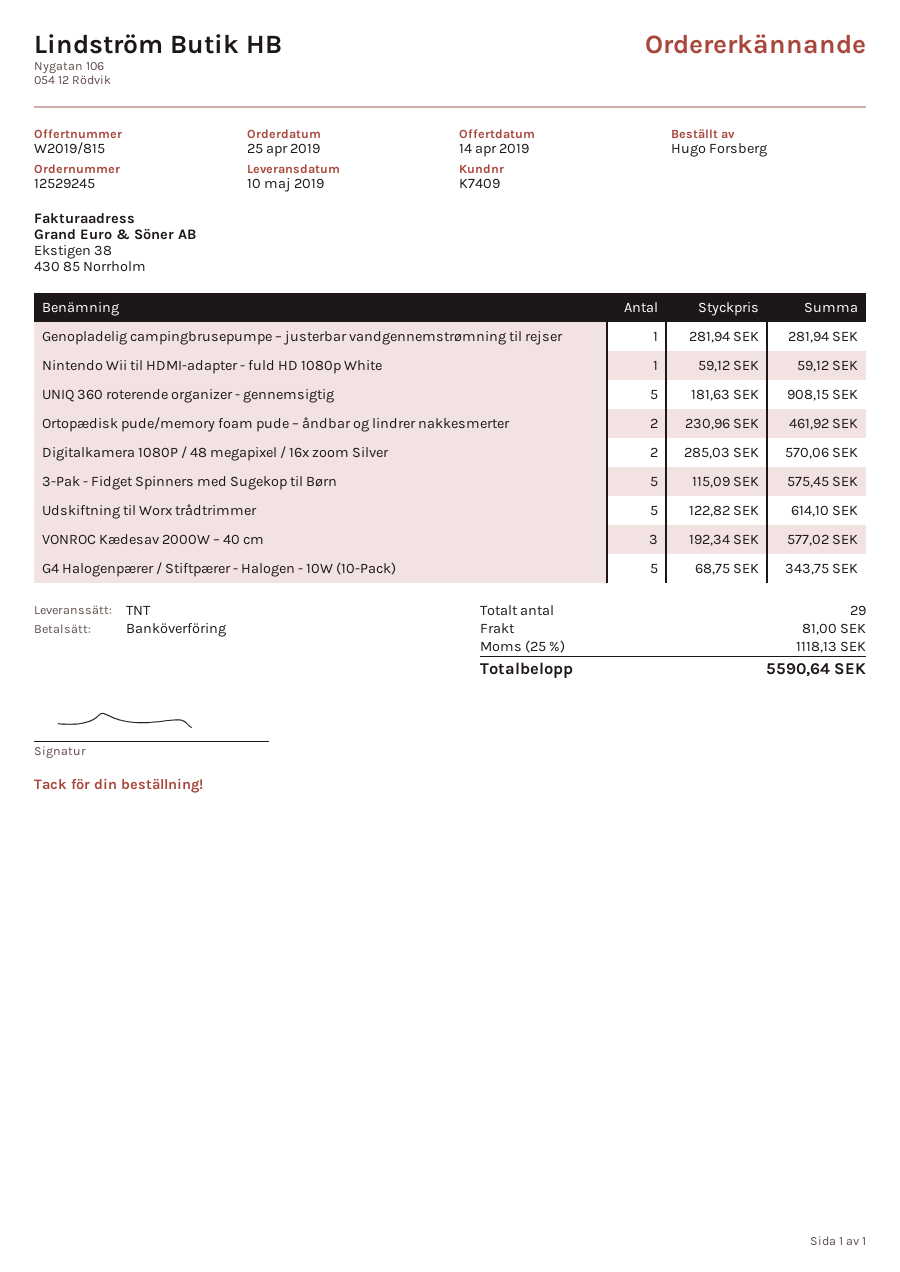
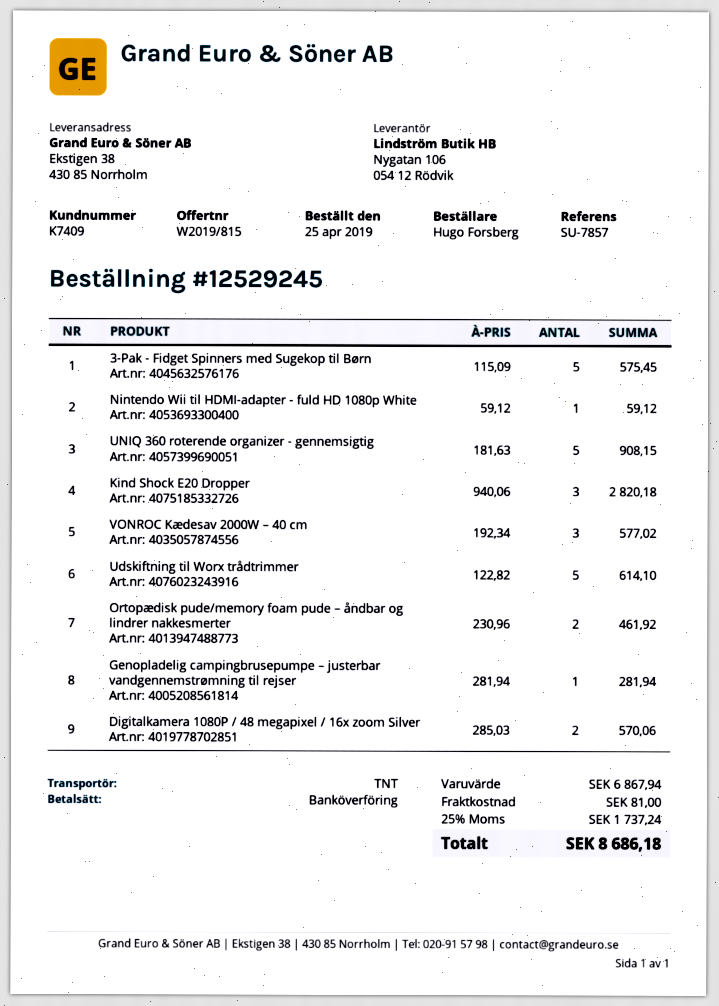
G4 Halogenpærer / Stiftpærer - Halogen - 10W (10-Pack): 5 x 68.75 = 343.75 -> none
Kind Shock E20 Dropper: none -> 3 x 940.06 = 2820.18
tax: 25% = 1118.13 -> 25% = 1737.24
total: 5590.64 -> 8686.18

